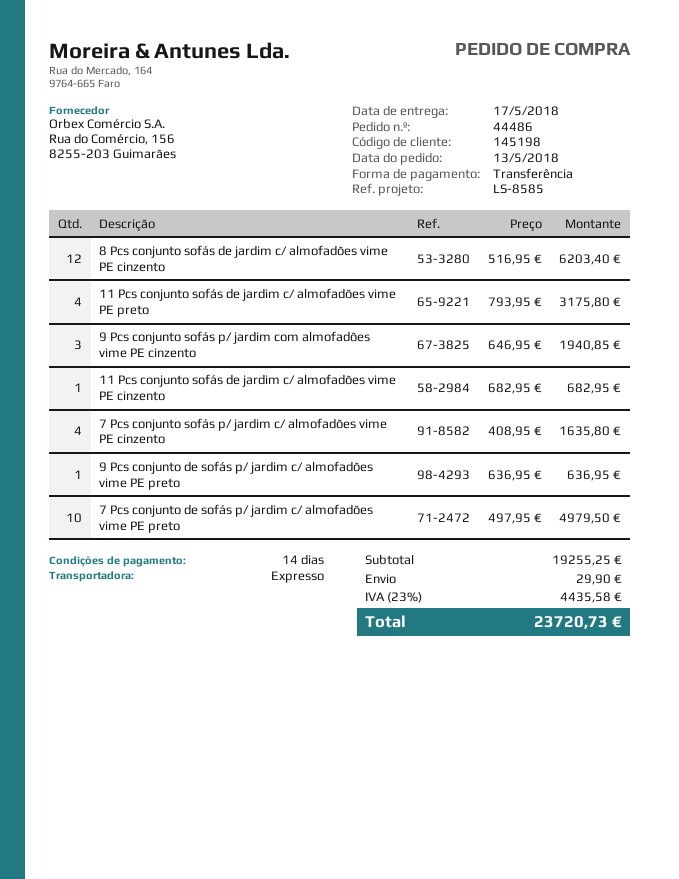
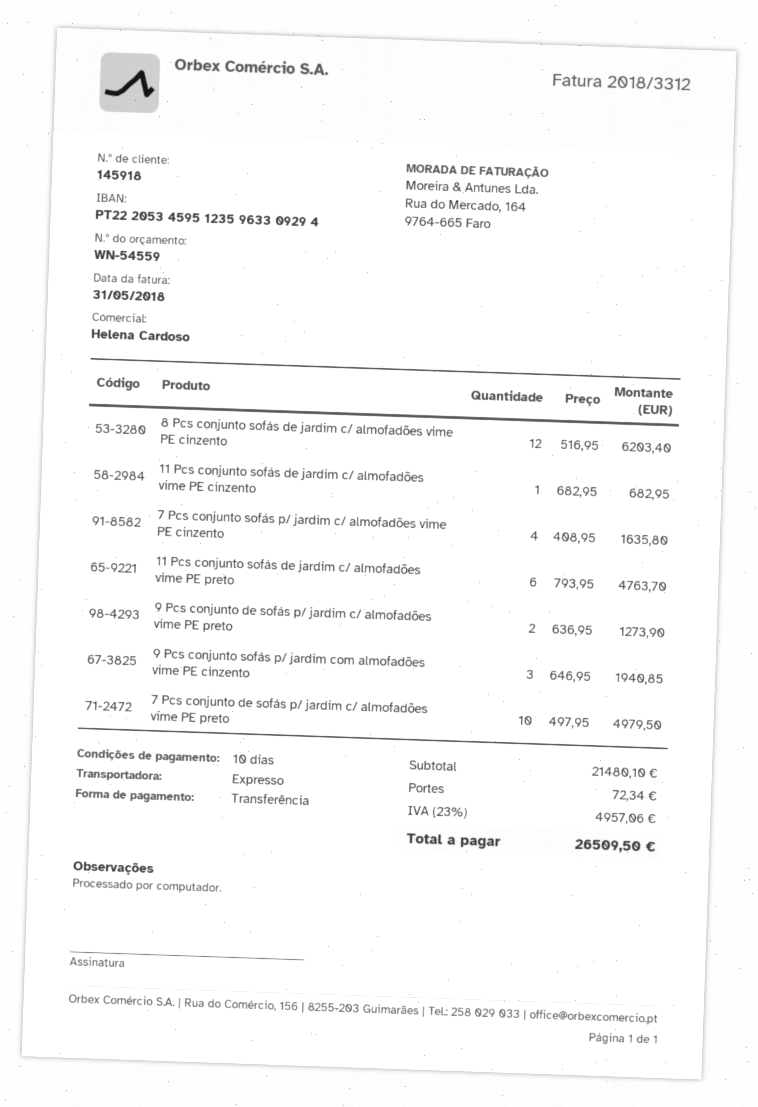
payment terms: 14 days -> 10 days
customer number: 145198 -> 145918
11 Pcs conjunto sofás de jardim c/ almofadões vime PE preto: 4 x 793.95 = 3175.80 -> 6 x 793.95 = 4763.70
9 Pcs conjunto de sofás p/ jardim c/ almofadões vime PE preto: 1 x 636.95 = 636.95 -> 2 x 636.95 = 1273.90
subtotal: 19255.25 -> 21480.10
shipping: 29.90 -> 72.34
tax: 23% = 4435.58 -> 23% = 4957.06
total: 23720.73 -> 26509.50

